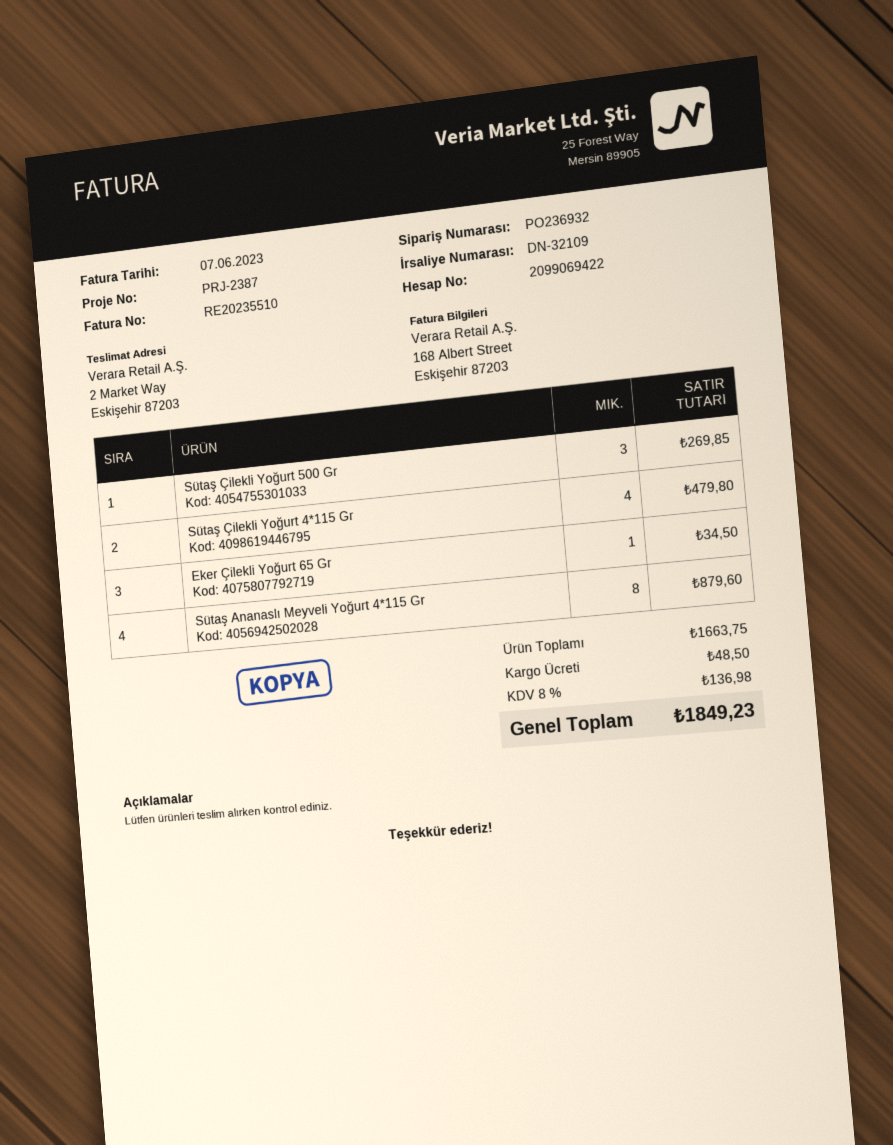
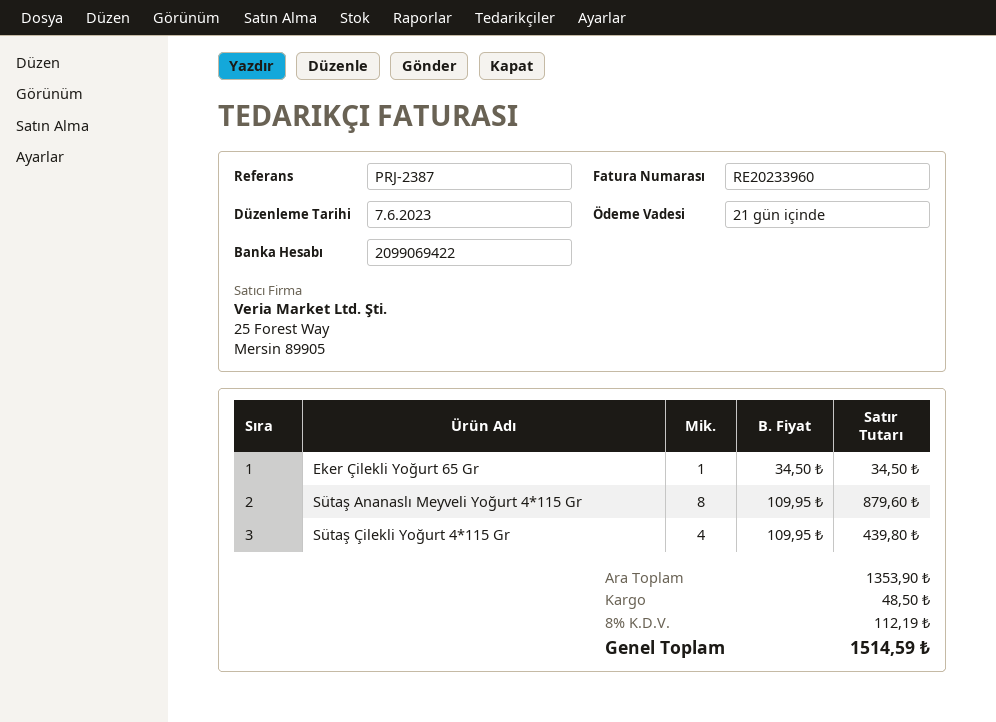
invoice number: RE20235510 -> RE20233960
Sütaş Çilekli Yoğurt 500 Gr: 3 for 269.85 -> none
Sütaş Çilekli Yoğurt 4*115 Gr: 4 for 479.80 -> 4 for 439.80
subtotal: 1663.75 -> 1353.90
tax: 8% = 136.98 -> 8% = 112.19
total: 1849.23 -> 1514.59

